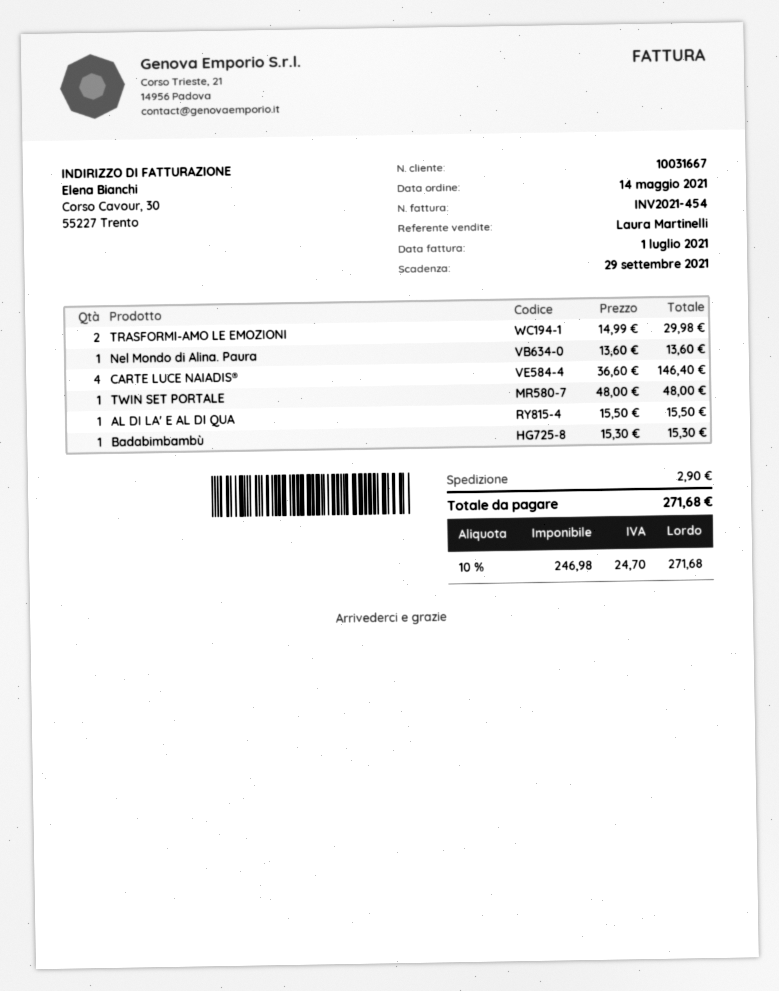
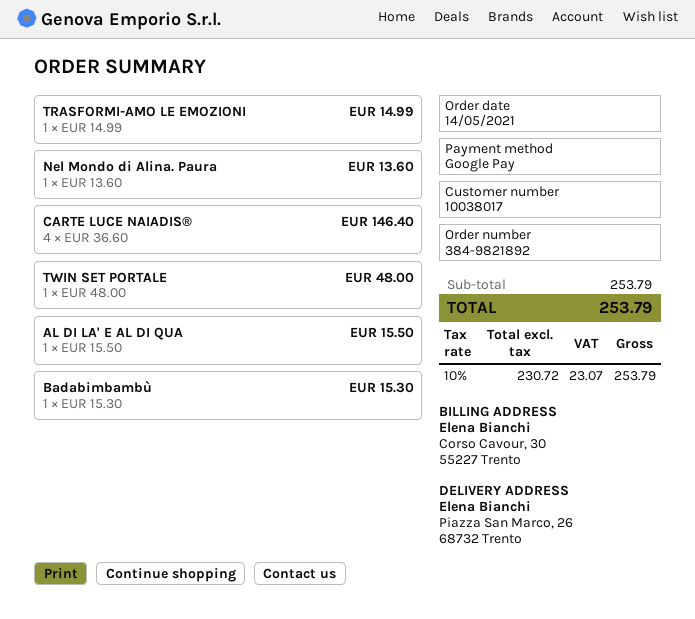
customer number: 10031667 -> 10038017
TRASFORMI-AMO LE EMOZIONI: 2 x 14.99 = 29.98 -> 1 x 14.99 = 14.99
shipping: 2.90 -> none
net: 246.98 -> 230.72
tax: 10% = 24.70 -> 10% = 23.07
total: 271.68 -> 253.79

